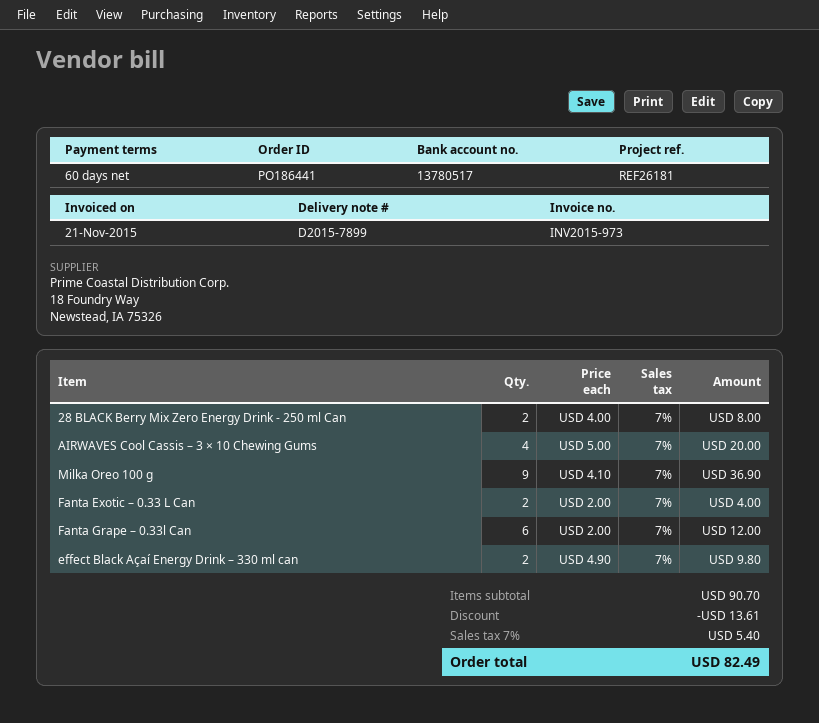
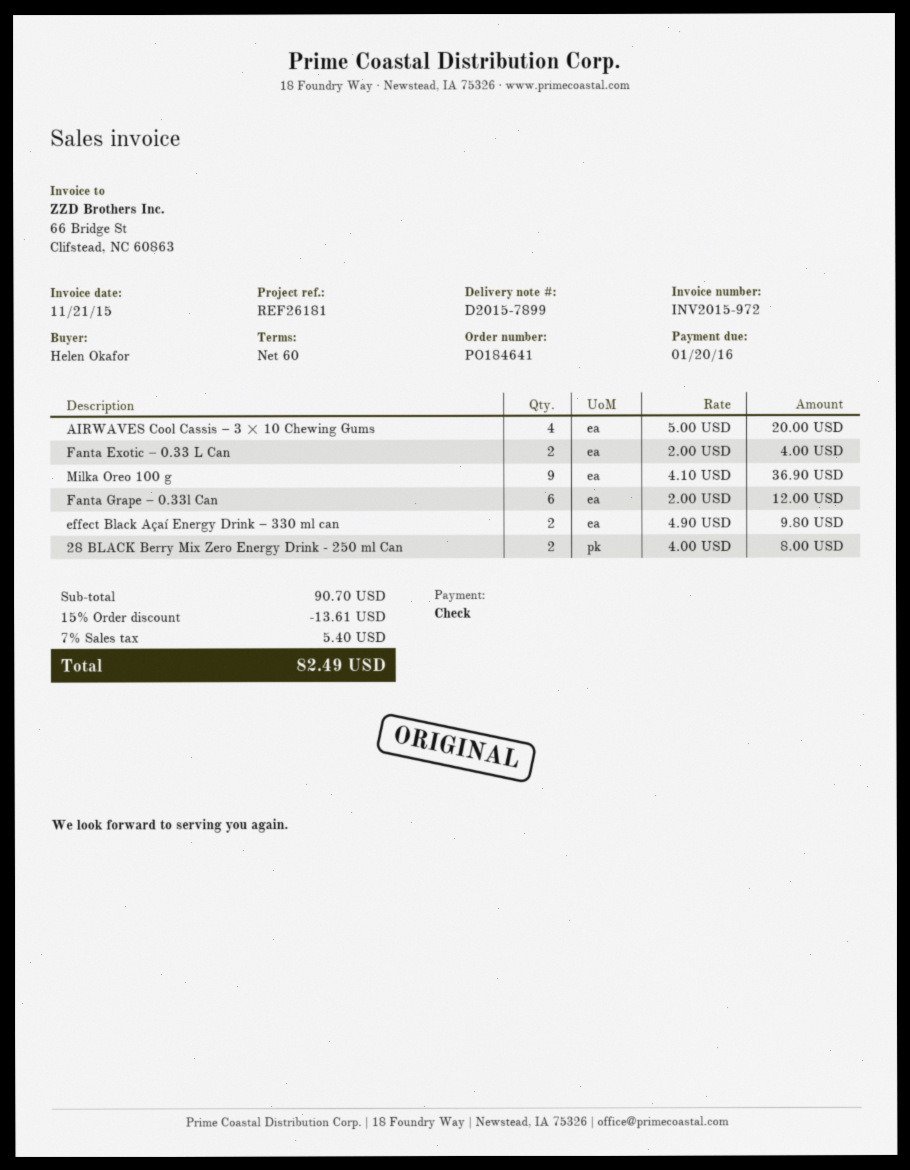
order number: PO186441 -> PO184641
invoice number: INV2015-973 -> INV2015-972

